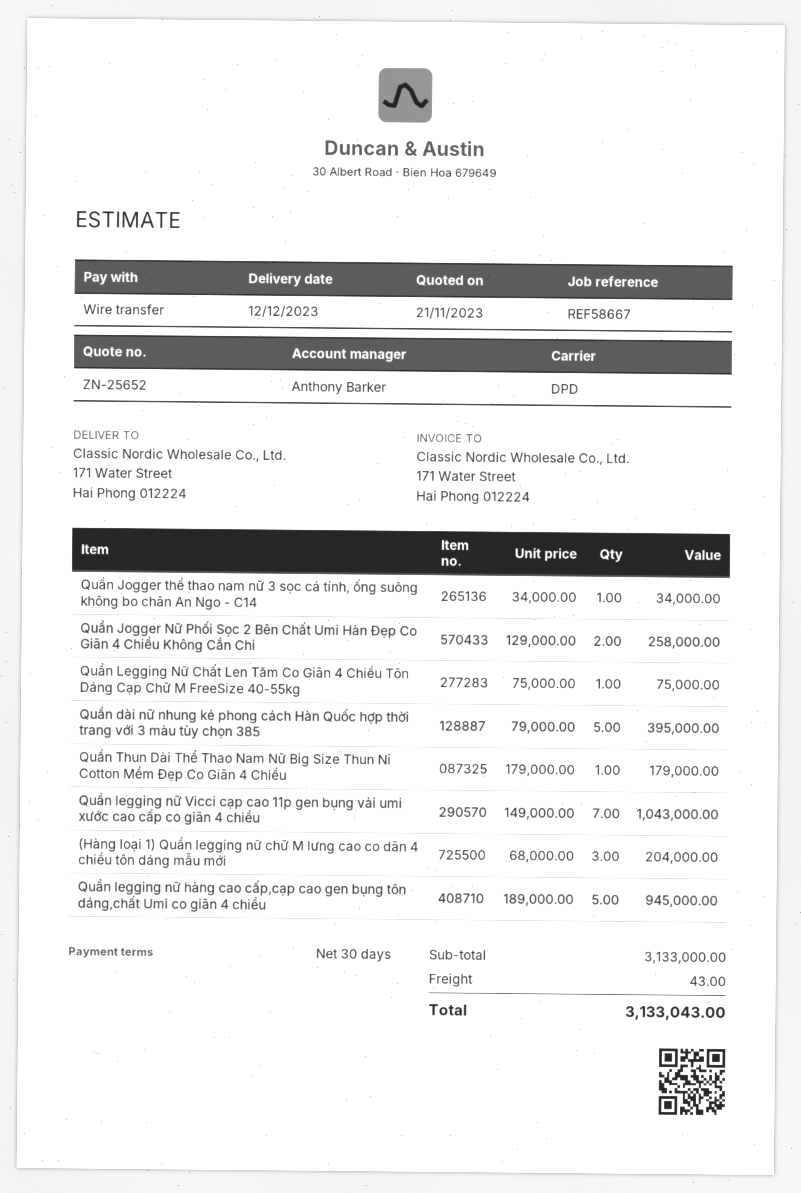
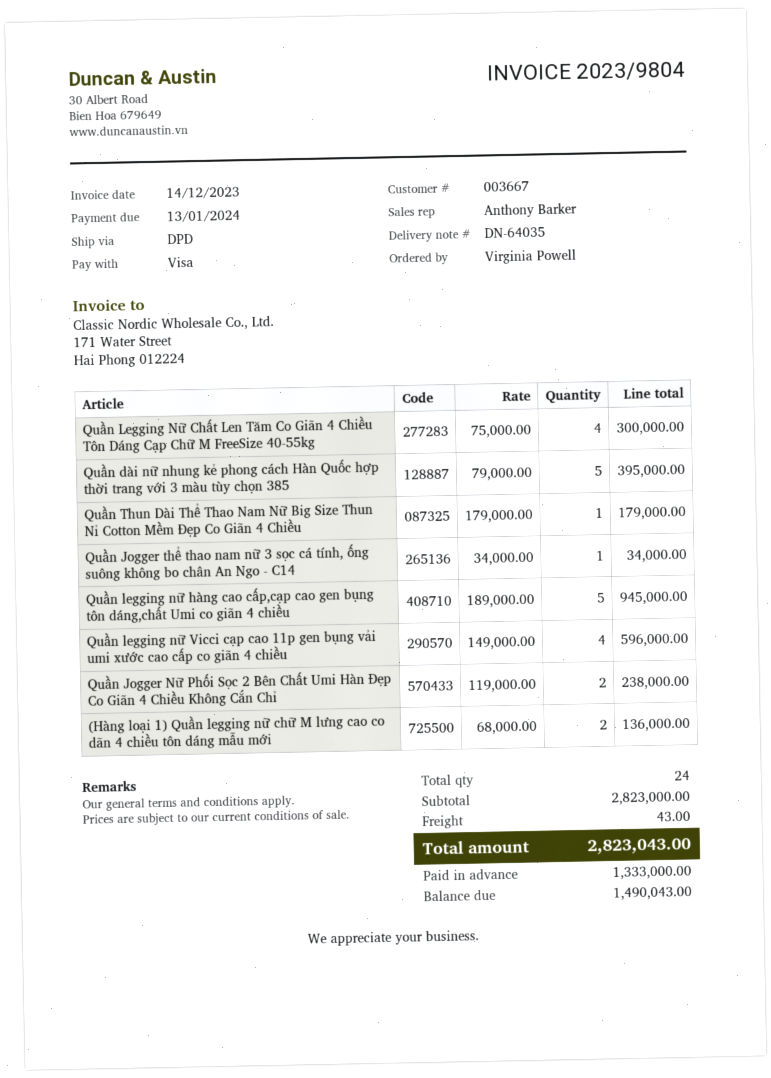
payment method: bank transfer -> Visa
Quần Jogger Nữ Phối Sọc 2 Bên Chất Umi Hàn Đẹp Co Giãn 4 Chiều Không Cắn Chỉ: 2 x 129000.00 = 258000.00 -> 2 x 119000.00 = 238000.00
Quần Legging Nữ Chất Len Tăm Co Giãn 4 Chiều Tôn Dáng Cạp Chữ M FreeSize 40-55kg: 1 x 75000.00 = 75000.00 -> 4 x 75000.00 = 300000.00
Quần legging nữ Vicci cạp cao 11p gen bụng vải umi xước cao cấp co giãn 4 chiều: 7 x 149000.00 = 1043000.00 -> 4 x 149000.00 = 596000.00
(Hàng loại 1) Quần legging nữ chữ M lưng cao co dãn 4 chiều tôn dáng mẫu mới: 3 x 68000.00 = 204000.00 -> 2 x 68000.00 = 136000.00
subtotal: 3133000.00 -> 2823000.00
total: 3133043.00 -> 2823043.00

